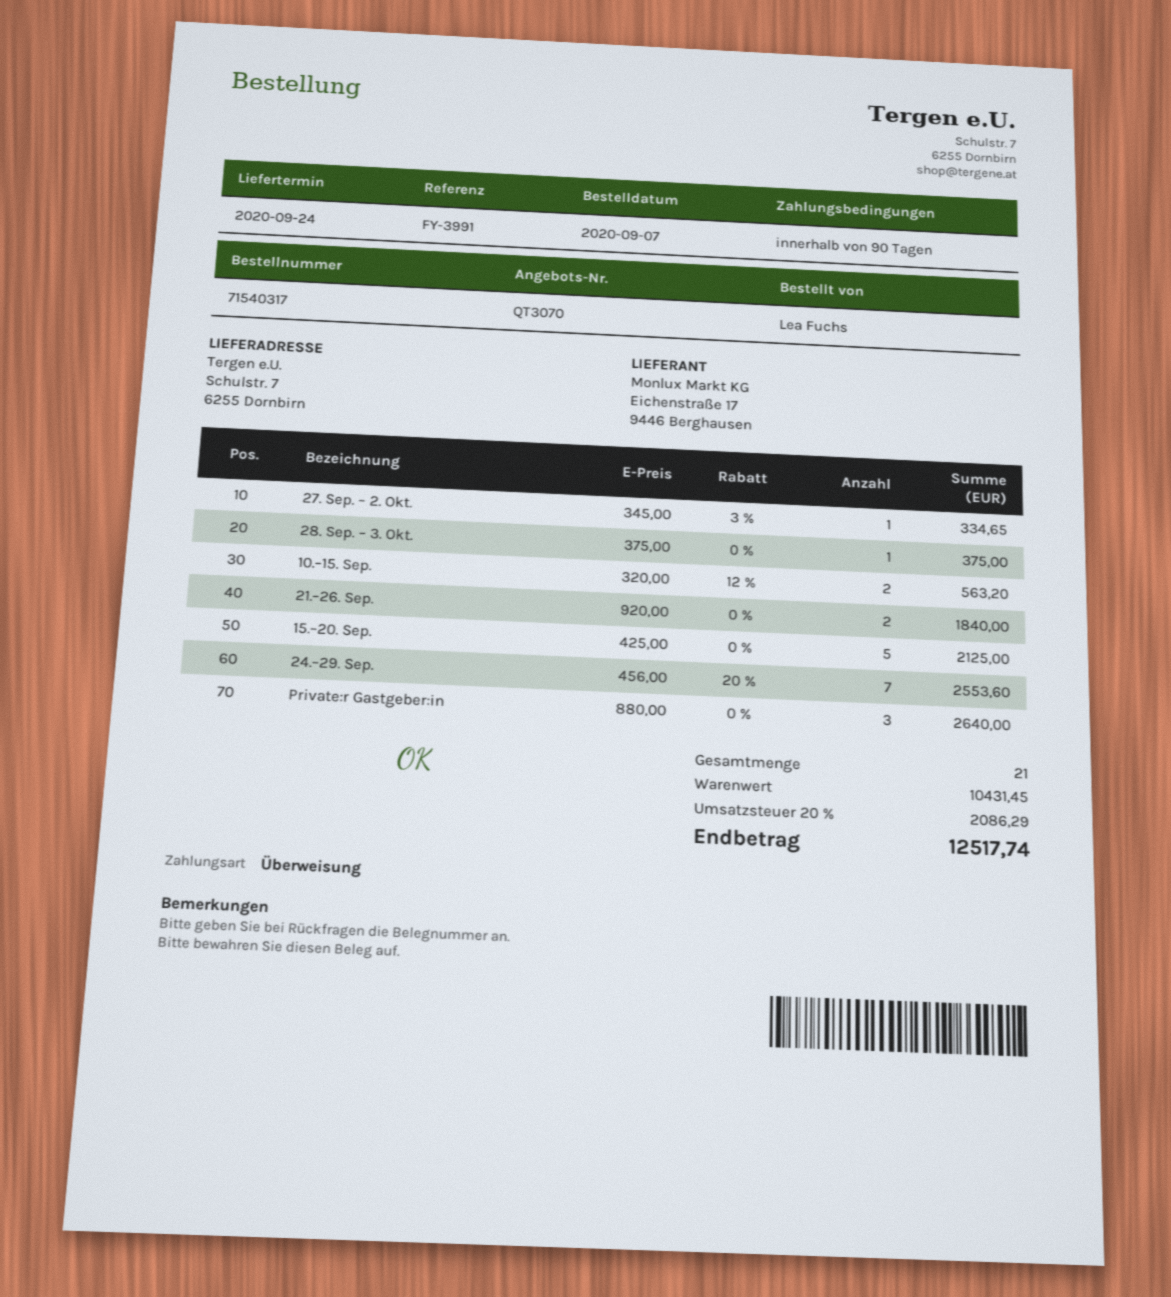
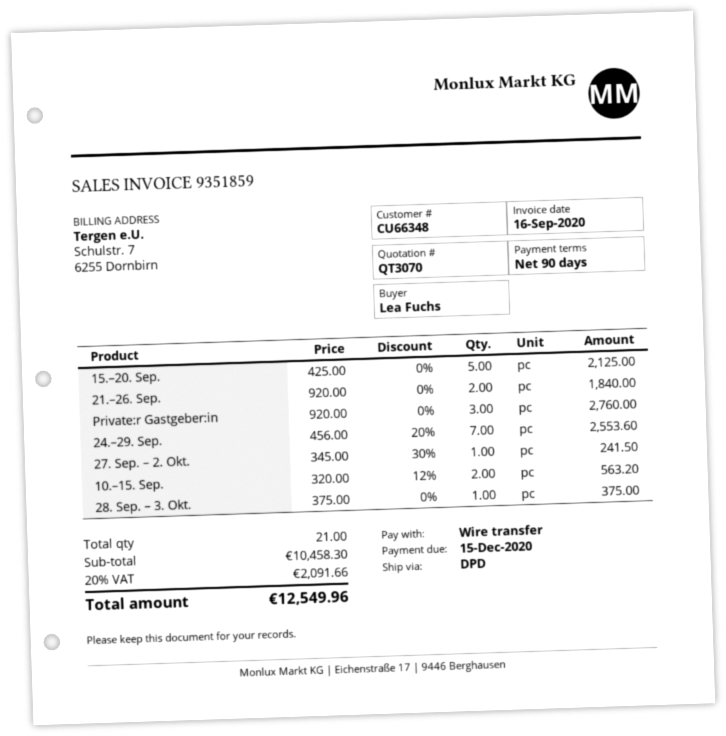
27. Sep. – 2. Okt.: 1 x 345.00 - 3% = 334.65 -> 1 x 345.00 - 30% = 241.50
Private:r Gastgeber:in: 3 x 880.00 = 2640.00 -> 3 x 920.00 = 2760.00
subtotal: 10431.45 -> 10458.30
tax: 20% = 2086.29 -> 20% = 2091.66
total: 12517.74 -> 12549.96

